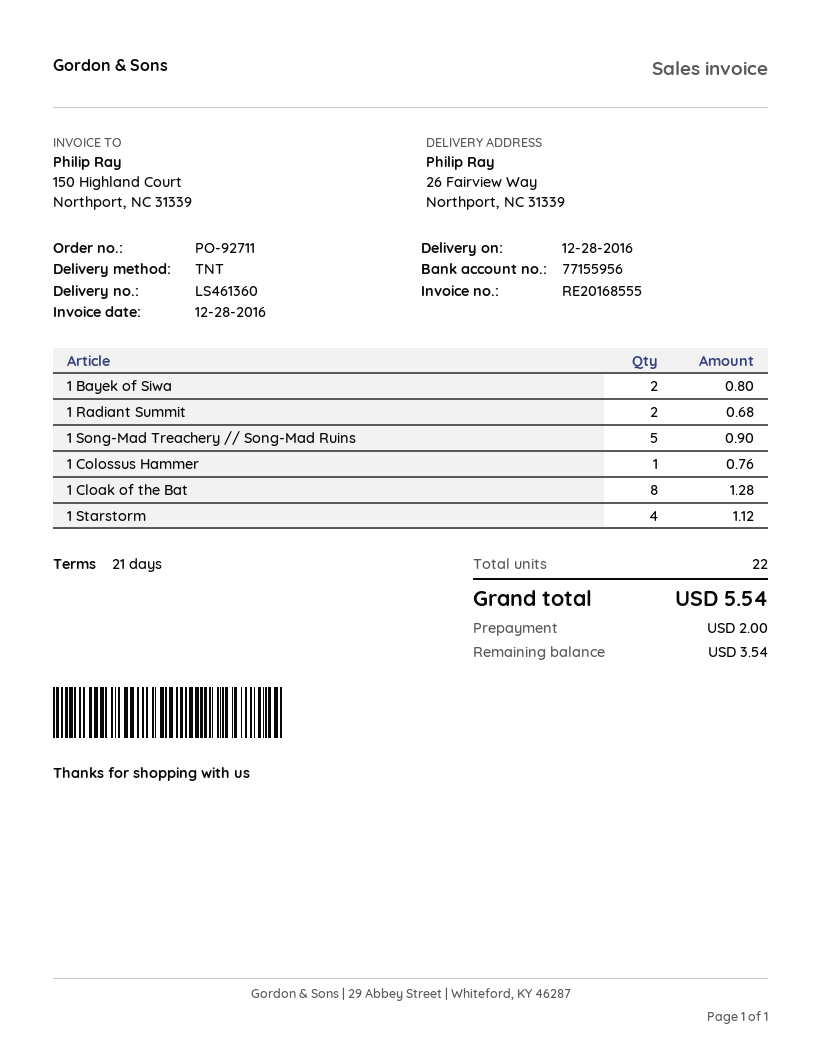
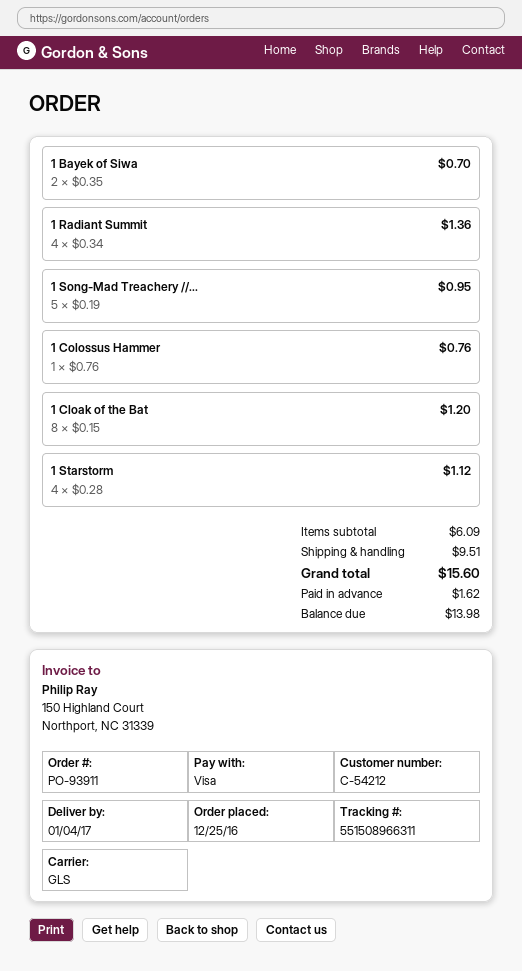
order number: PO-92711 -> PO-93911
delivery date: 2016-12-28 -> 2017-01-04
shipping method: TNT -> GLS
1 Bayek of Siwa: 2 for 0.80 -> 2 for 0.70
1 Radiant Summit: 2 for 0.68 -> 4 for 1.36
1 Song-Mad Treachery // Song-Mad Ruins: 5 for 0.90 -> 5 for 0.95
1 Cloak of the Bat: 8 for 1.28 -> 8 for 1.20
shipping: none -> 9.51
total: 5.54 -> 15.60
deposit: 2.00 -> 1.62
balance: 3.54 -> 13.98

